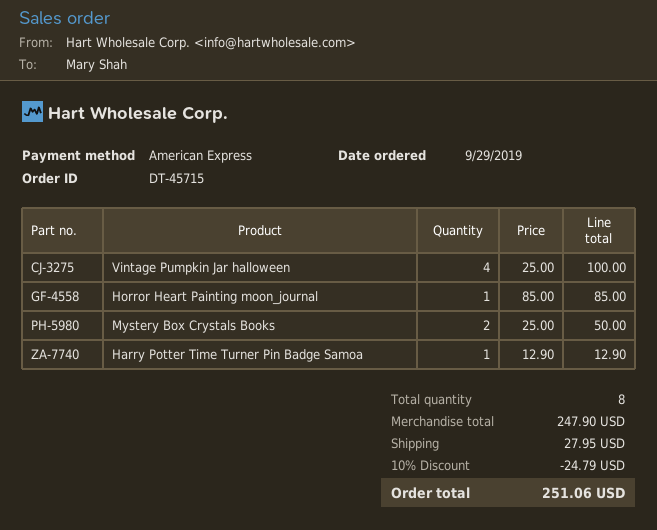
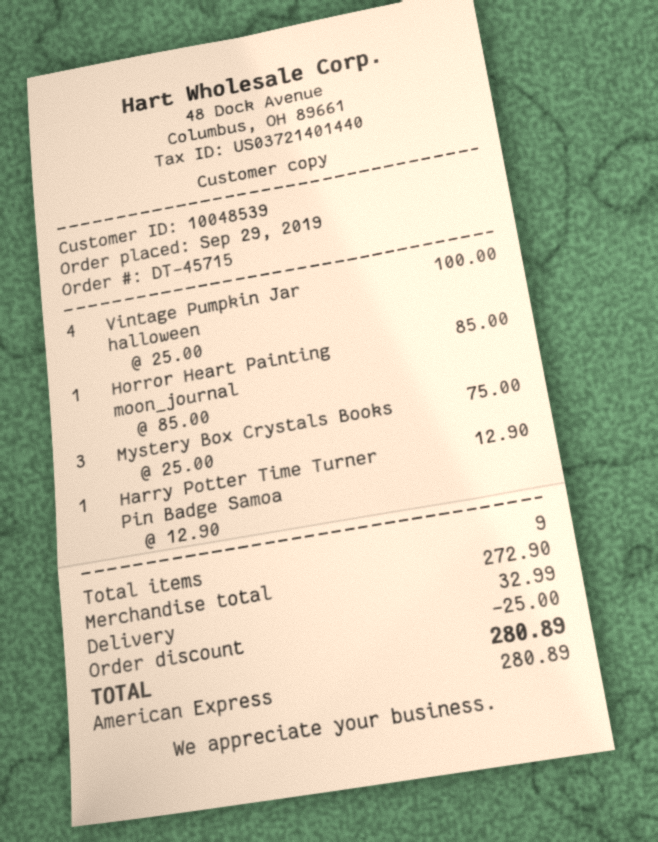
Mystery Box Crystals Books: 2 x 25.00 = 50.00 -> 3 x 25.00 = 75.00
total quantity: 8 -> 9
subtotal: 247.90 -> 272.90
discount: 24.79 -> 25.00
shipping: 27.95 -> 32.99
total: 251.06 -> 280.89

